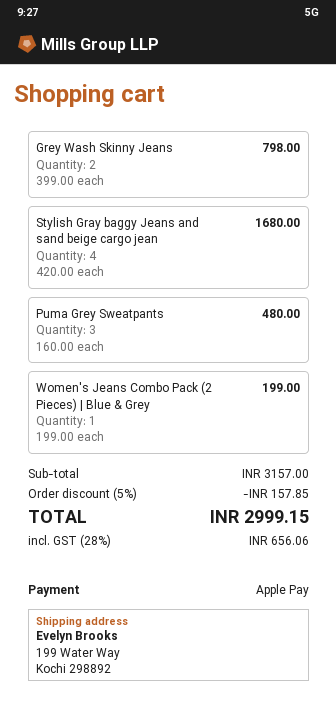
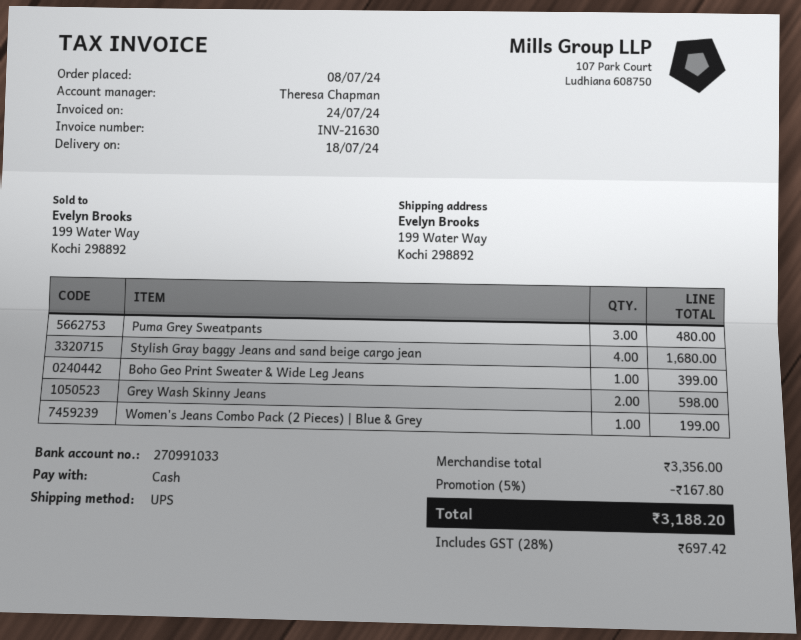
payment method: Apple Pay -> cash
Grey Wash Skinny Jeans: 2 for 798.00 -> 2 for 598.00
Boho Geo Print Sweater & Wide Leg Jeans: none -> 1 for 399.00
subtotal: 3157.00 -> 3356.00
discount: 5% = 157.85 -> 5% = 167.80
tax: 28% = 656.06 -> 28% = 697.42
total: 2999.15 -> 3188.20

